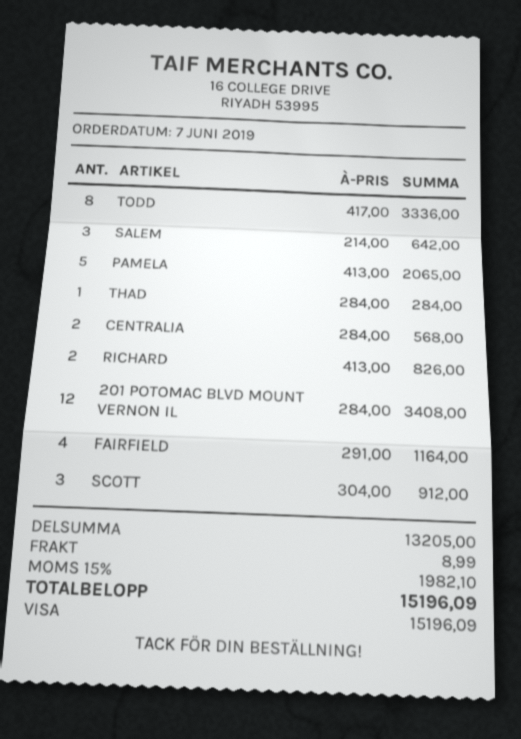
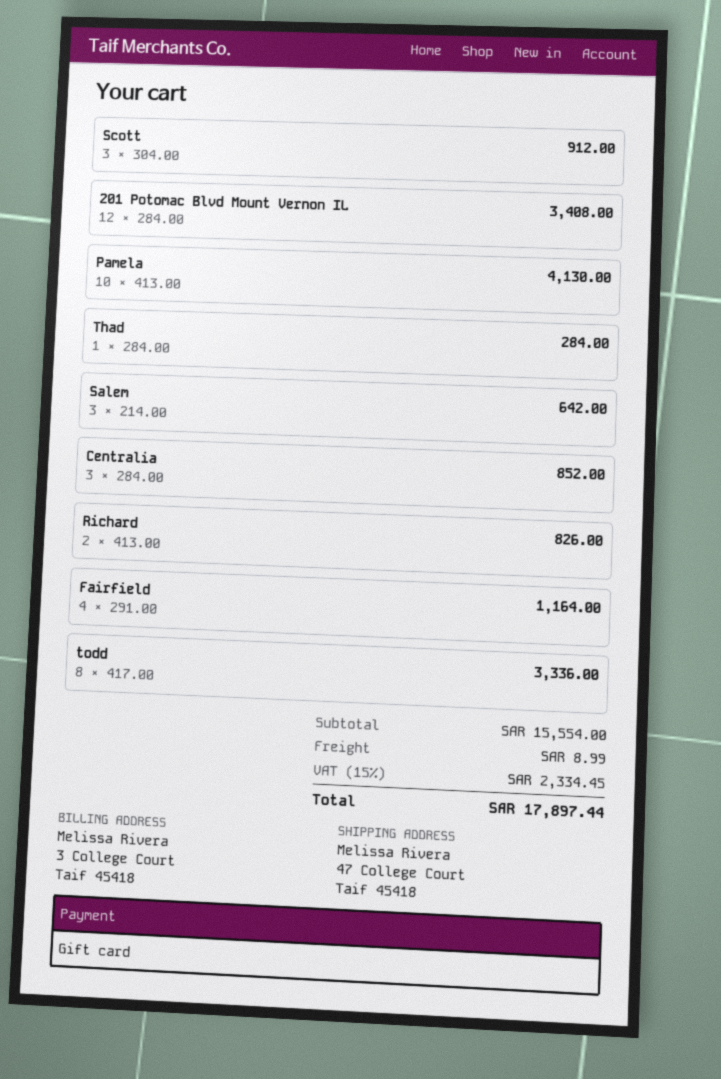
payment method: Visa -> gift card
PAMELA: 5 x 413.00 = 2065.00 -> 10 x 413.00 = 4130.00
CENTRALIA: 2 x 284.00 = 568.00 -> 3 x 284.00 = 852.00
subtotal: 13205.00 -> 15554.00
tax: 15% = 1982.10 -> 15% = 2334.45
total: 15196.09 -> 17897.44

